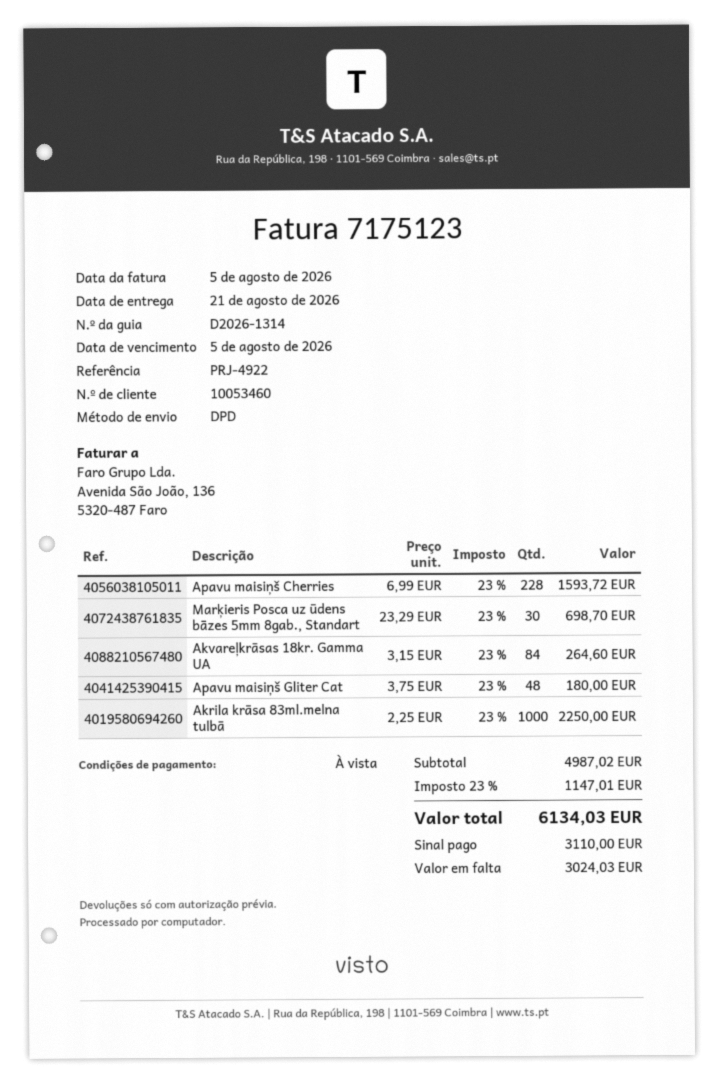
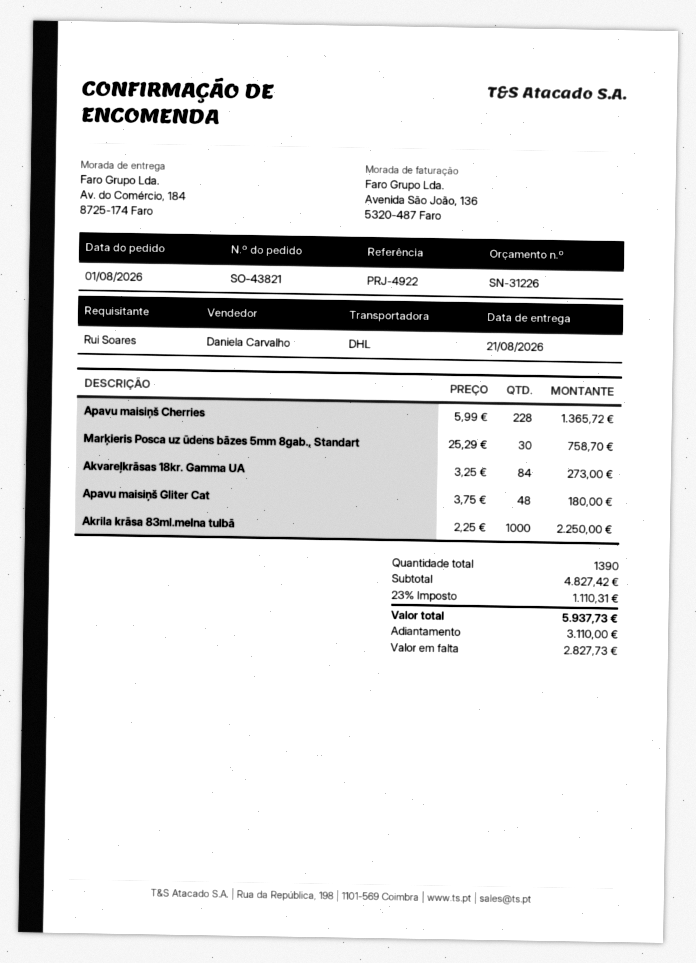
shipping method: DPD -> DHL
Apavu maisiņš Cherries: 228 x 6.99 = 1593.72 -> 228 x 5.99 = 1365.72
Marķieris Posca uz ūdens bāzes 5mm 8gab., Standart: 30 x 23.29 = 698.70 -> 30 x 25.29 = 758.70
Akvareļkrāsas 18kr. Gamma UA: 84 x 3.15 = 264.60 -> 84 x 3.25 = 273.00
subtotal: 4987.02 -> 4827.42
tax: 23% = 1147.01 -> 23% = 1110.31
total: 6134.03 -> 5937.73
balance: 3024.03 -> 2827.73

